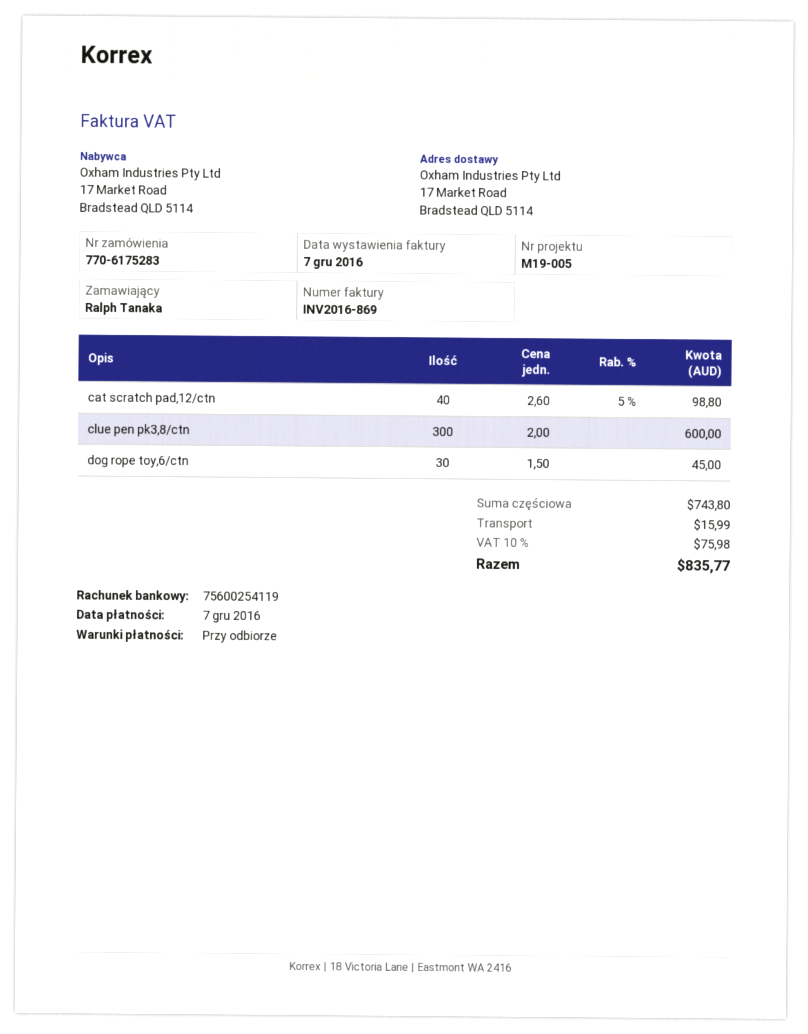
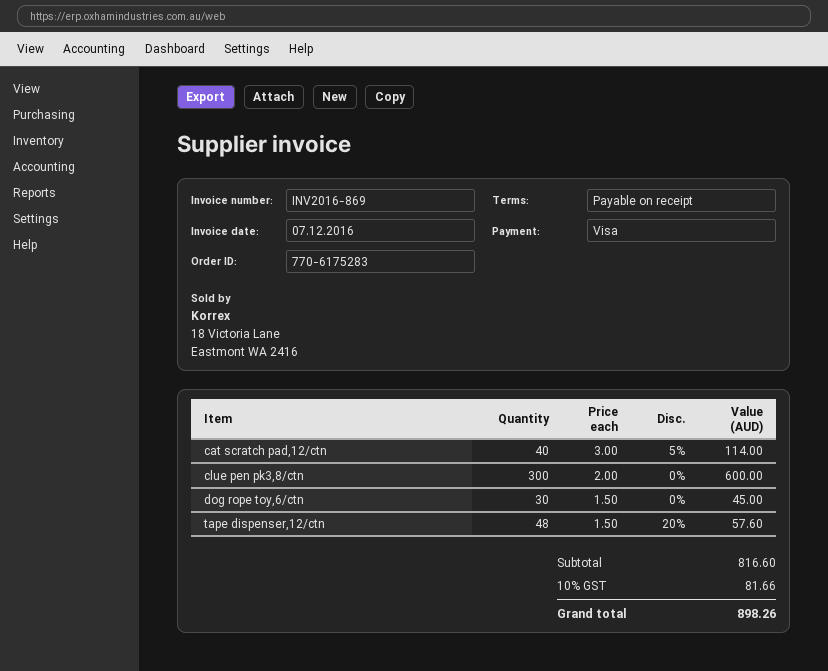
cat scratch pad,12/ctn: 40 x 2.60 - 5% = 98.80 -> 40 x 3.00 - 5% = 114.00
tape dispenser,12/ctn: none -> 48 x 1.50 - 20% = 57.60
subtotal: 743.80 -> 816.60
shipping: 15.99 -> none
tax: 10% = 75.98 -> 10% = 81.66
total: 835.77 -> 898.26

